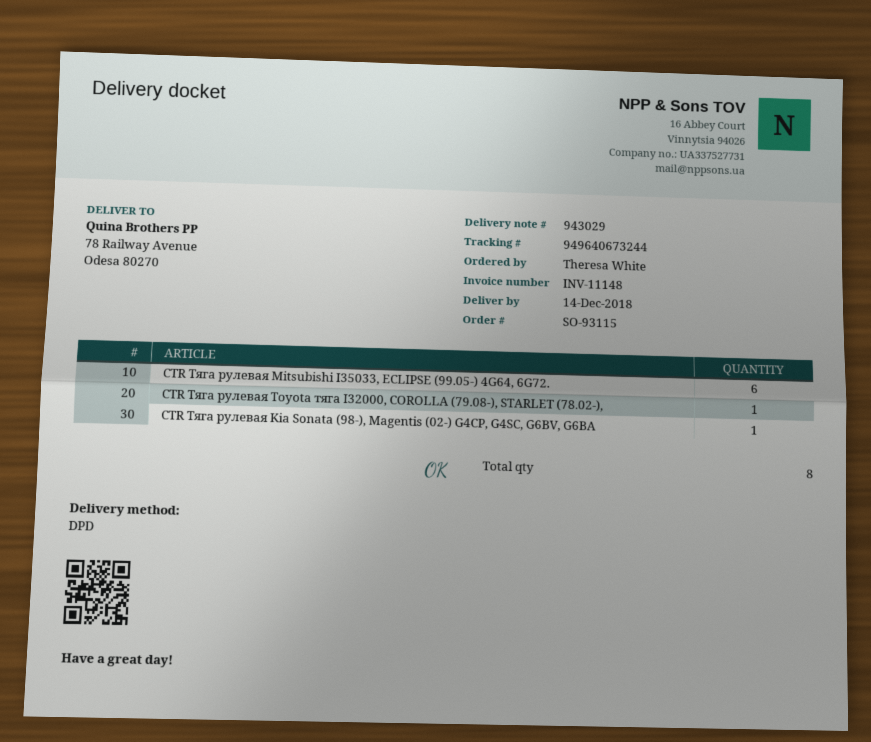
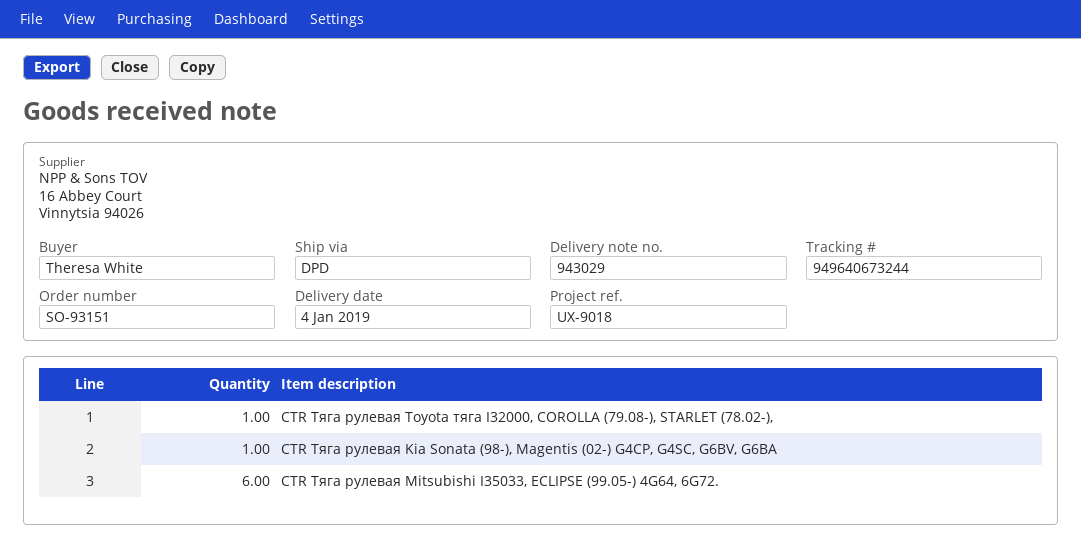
order number: SO-93115 -> SO-93151
delivery date: 2018-12-14 -> 2019-01-04

